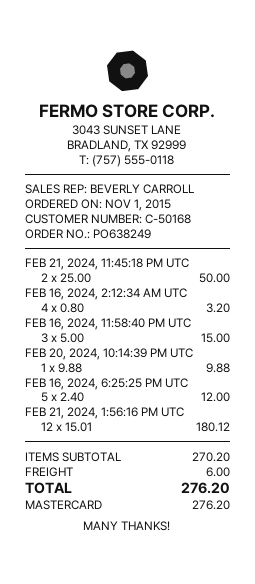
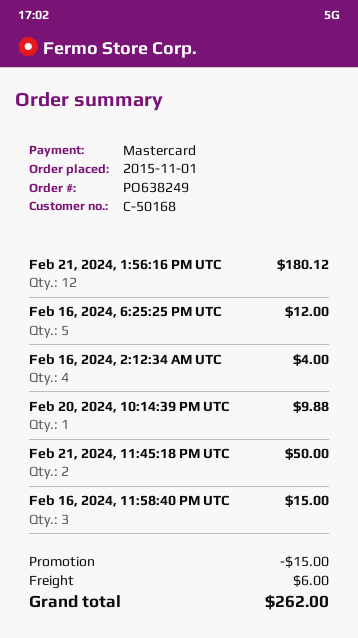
FEB 16, 2024, 2:12:34 AM UTC: 4 for 3.20 -> 4 for 4.00
discount: none -> 15.00
total: 276.20 -> 262.00

